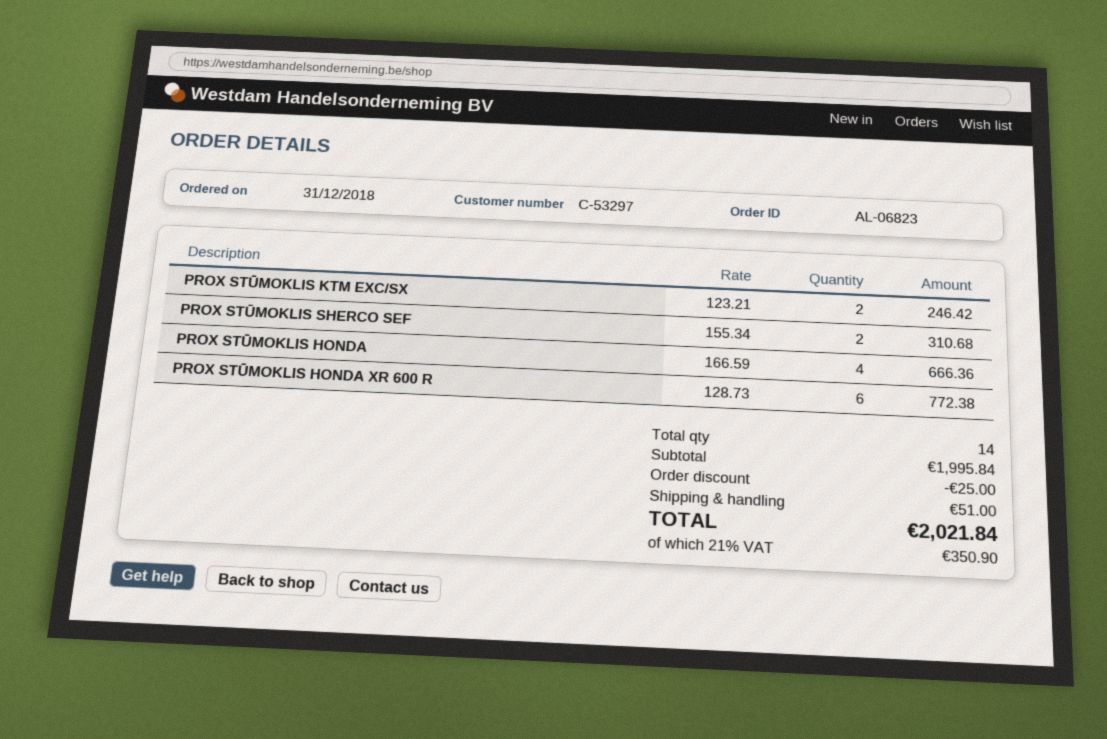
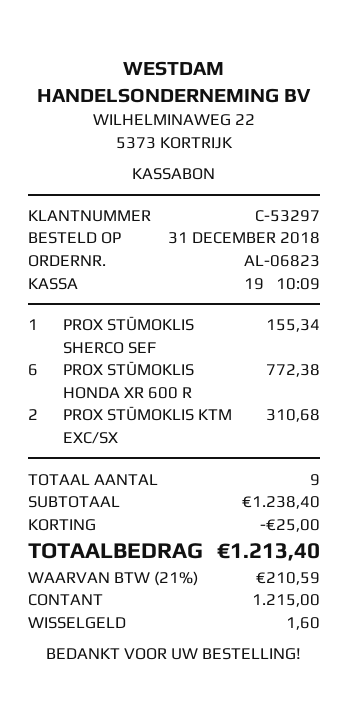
PROX STŪMOKLIS KTM EXC/SX: 2 for 246.42 -> 2 for 310.68
PROX STŪMOKLIS SHERCO SEF: 2 for 310.68 -> 1 for 155.34
PROX STŪMOKLIS HONDA: 4 for 666.36 -> none
total quantity: 14 -> 9
subtotal: 1995.84 -> 1238.40
shipping: 51.00 -> none
tax: 21% = 350.90 -> 21% = 210.59
total: 2021.84 -> 1213.40

